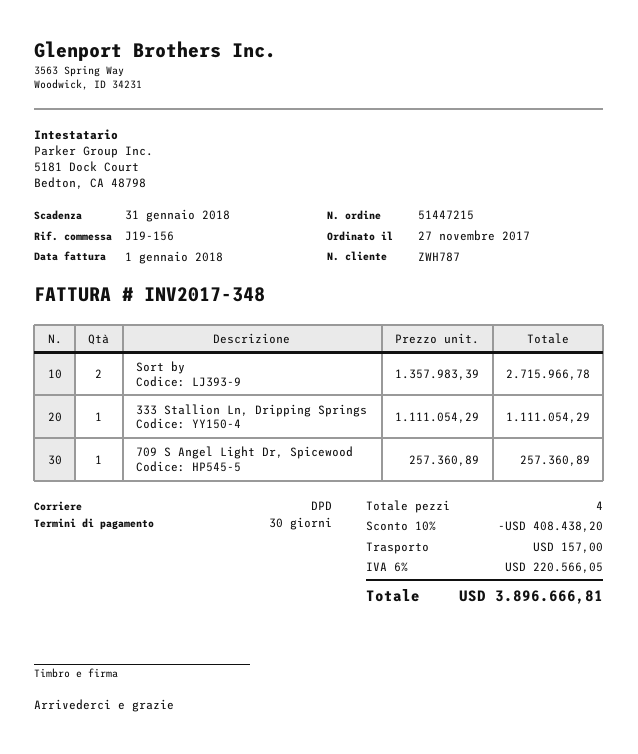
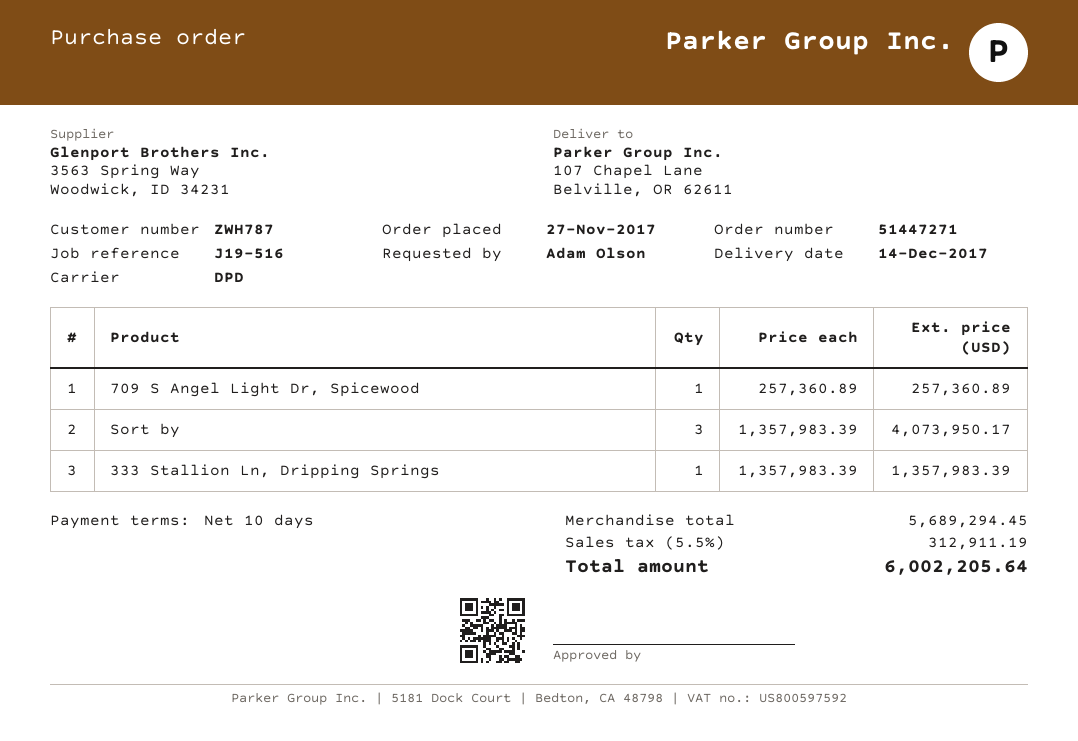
order number: 51447215 -> 51447271
payment terms: 30 days -> 10 days
reference: J19-156 -> J19-516
Sort by: 2 x 1357983.39 = 2715966.78 -> 3 x 1357983.39 = 4073950.17
333 Stallion Ln, Dripping Springs: 1 x 1111054.29 = 1111054.29 -> 1 x 1357983.39 = 1357983.39
discount: 10% = 408438.20 -> none
shipping: 157.00 -> none
tax: 6% = 220566.05 -> 5.5% = 312911.19
total: 3896666.81 -> 6002205.64

